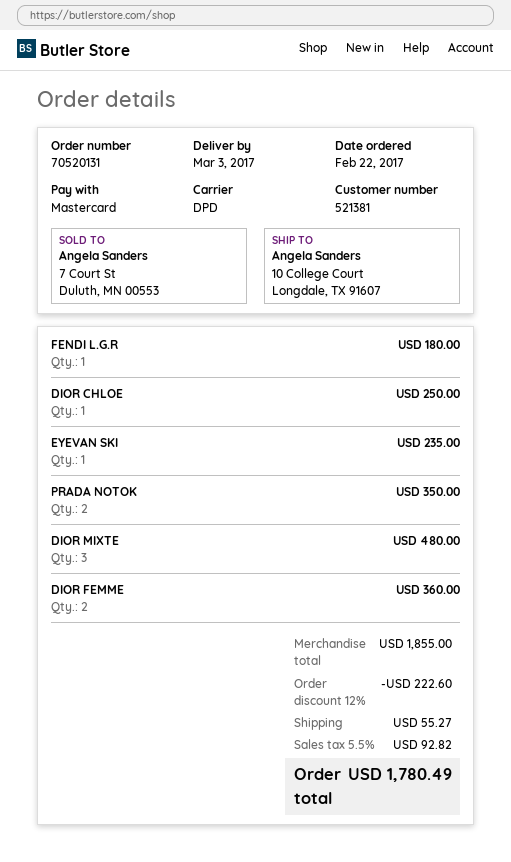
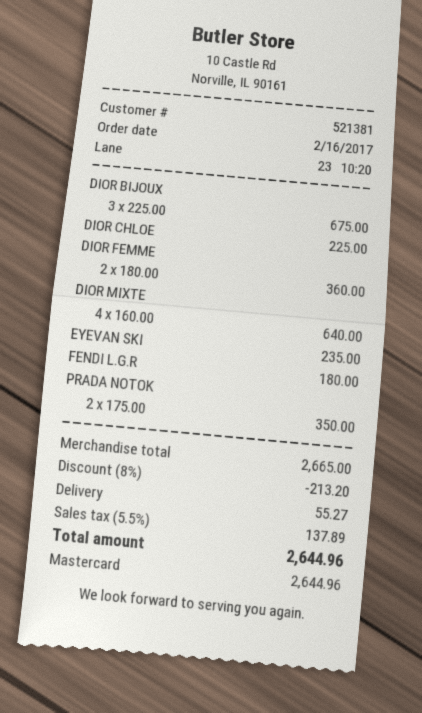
order date: 2017-02-22 -> 2017-02-16
DIOR CHLOE: 1 for 250.00 -> 1 for 225.00
DIOR MIXTE: 3 for 480.00 -> 4 for 640.00
DIOR BIJOUX: none -> 3 for 675.00
subtotal: 1855.00 -> 2665.00
discount: 12% = 222.60 -> 8% = 213.20
tax: 5.5% = 92.82 -> 5.5% = 137.89
total: 1780.49 -> 2644.96

